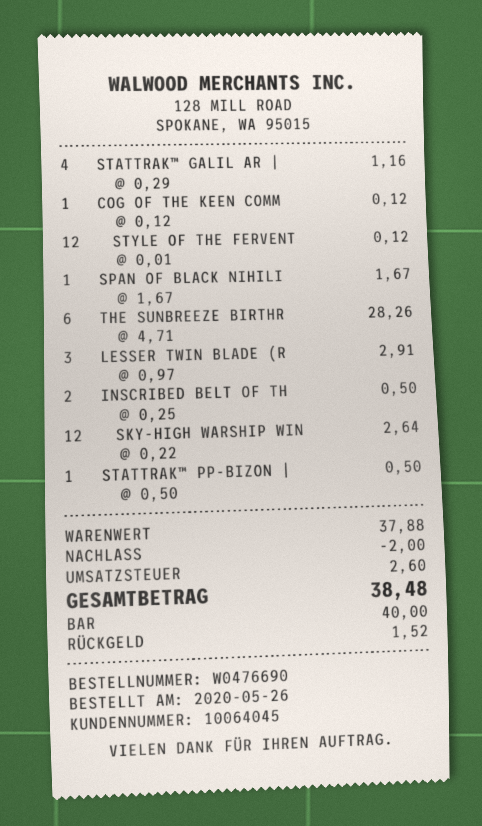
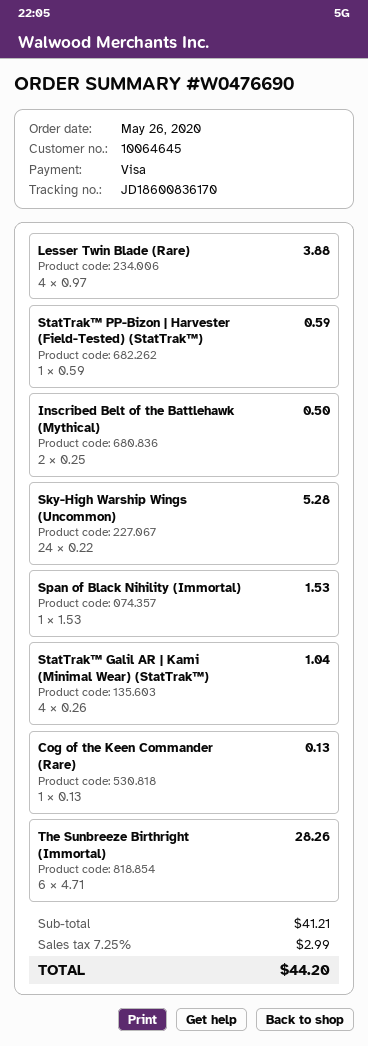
customer number: 10064045 -> 10064645
payment method: cash -> Visa
STATTRAK™ GALIL AR |: 4 x 0.29 = 1.16 -> 4 x 0.26 = 1.04
COG OF THE KEEN COMM: 1 x 0.12 = 0.12 -> 1 x 0.13 = 0.13
STYLE OF THE FERVENT: 12 x 0.01 = 0.12 -> none
SPAN OF BLACK NIHILI: 1 x 1.67 = 1.67 -> 1 x 1.53 = 1.53
LESSER TWIN BLADE (R: 3 x 0.97 = 2.91 -> 4 x 0.97 = 3.88
SKY-HIGH WARSHIP WIN: 12 x 0.22 = 2.64 -> 24 x 0.22 = 5.28
STATTRAK™ PP-BIZON |: 1 x 0.50 = 0.50 -> 1 x 0.59 = 0.59
subtotal: 37.88 -> 41.21
discount: 2.00 -> none
tax: 2.60 -> 2.99
total: 38.48 -> 44.20

